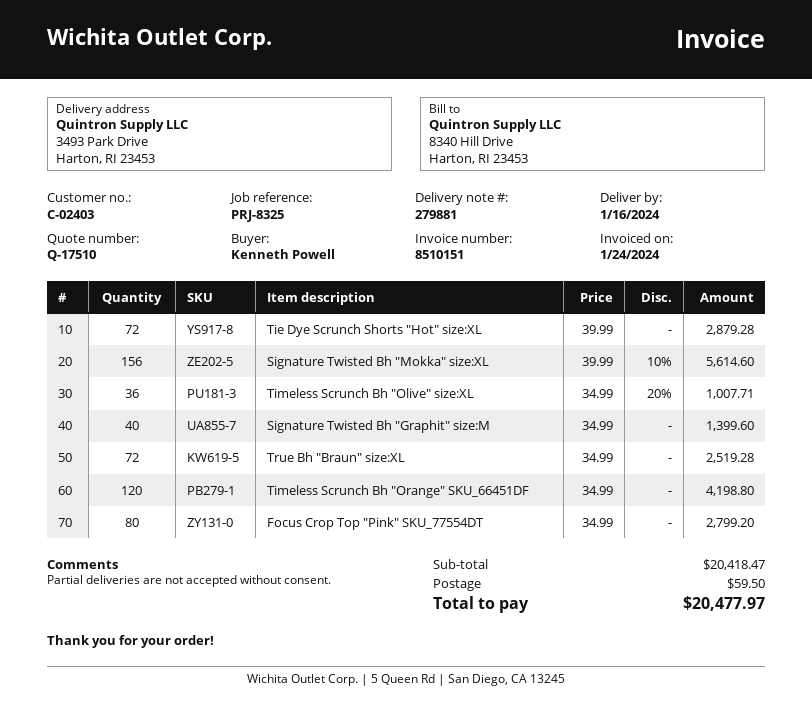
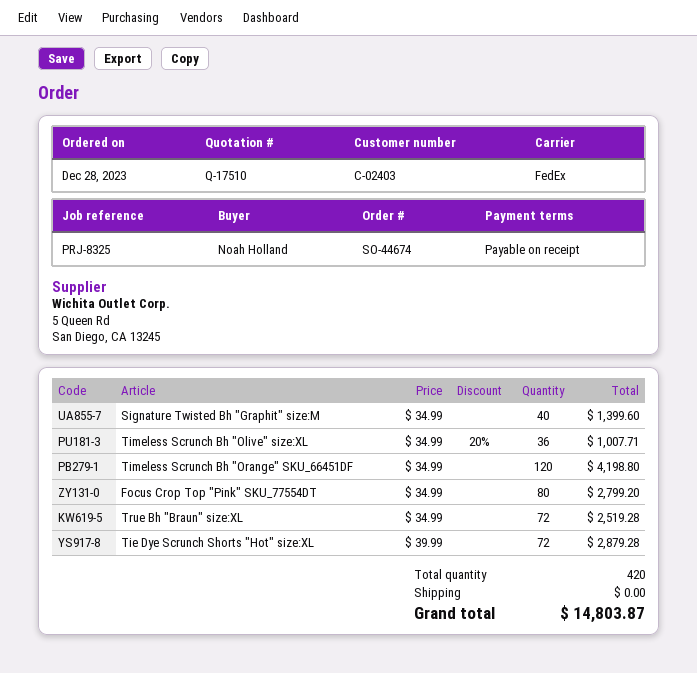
ordered by: Kenneth Powell -> Noah Holland
Signature Twisted Bh "Mokka" size:XL: 156 x 39.99 - 10% = 5614.60 -> none
shipping: 59.50 -> 0.00
total: 20477.97 -> 14803.87

